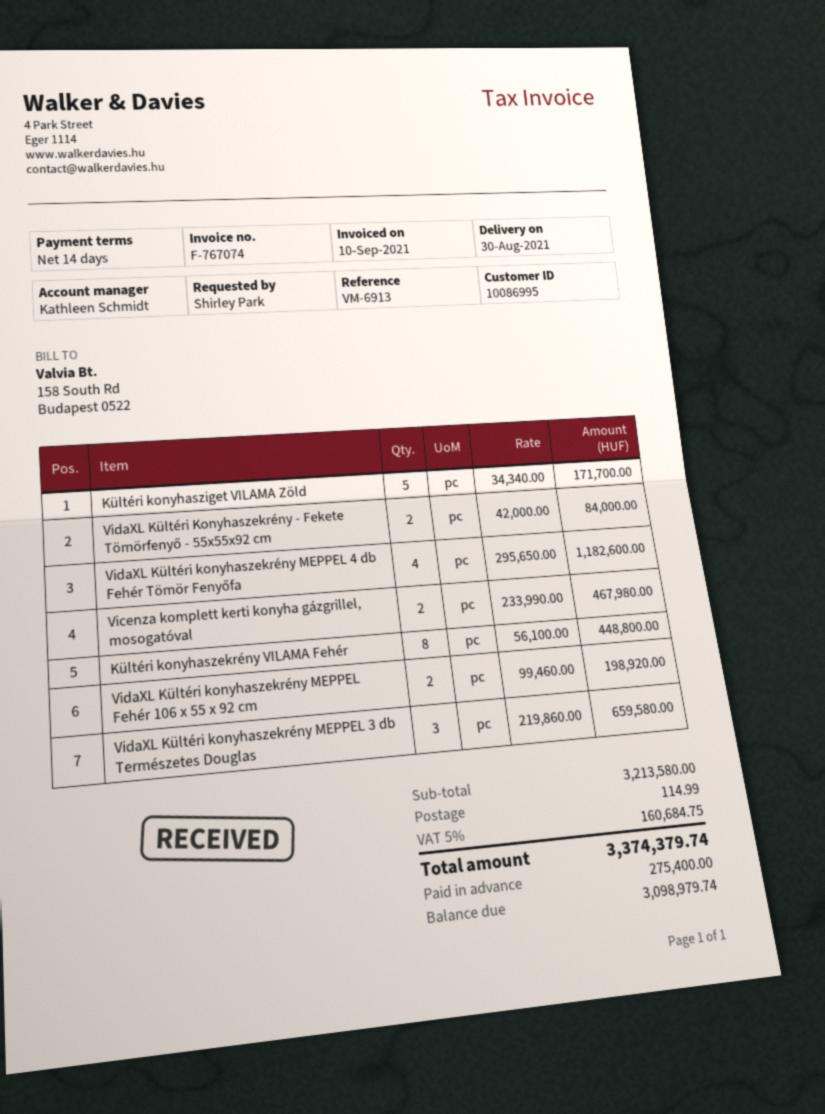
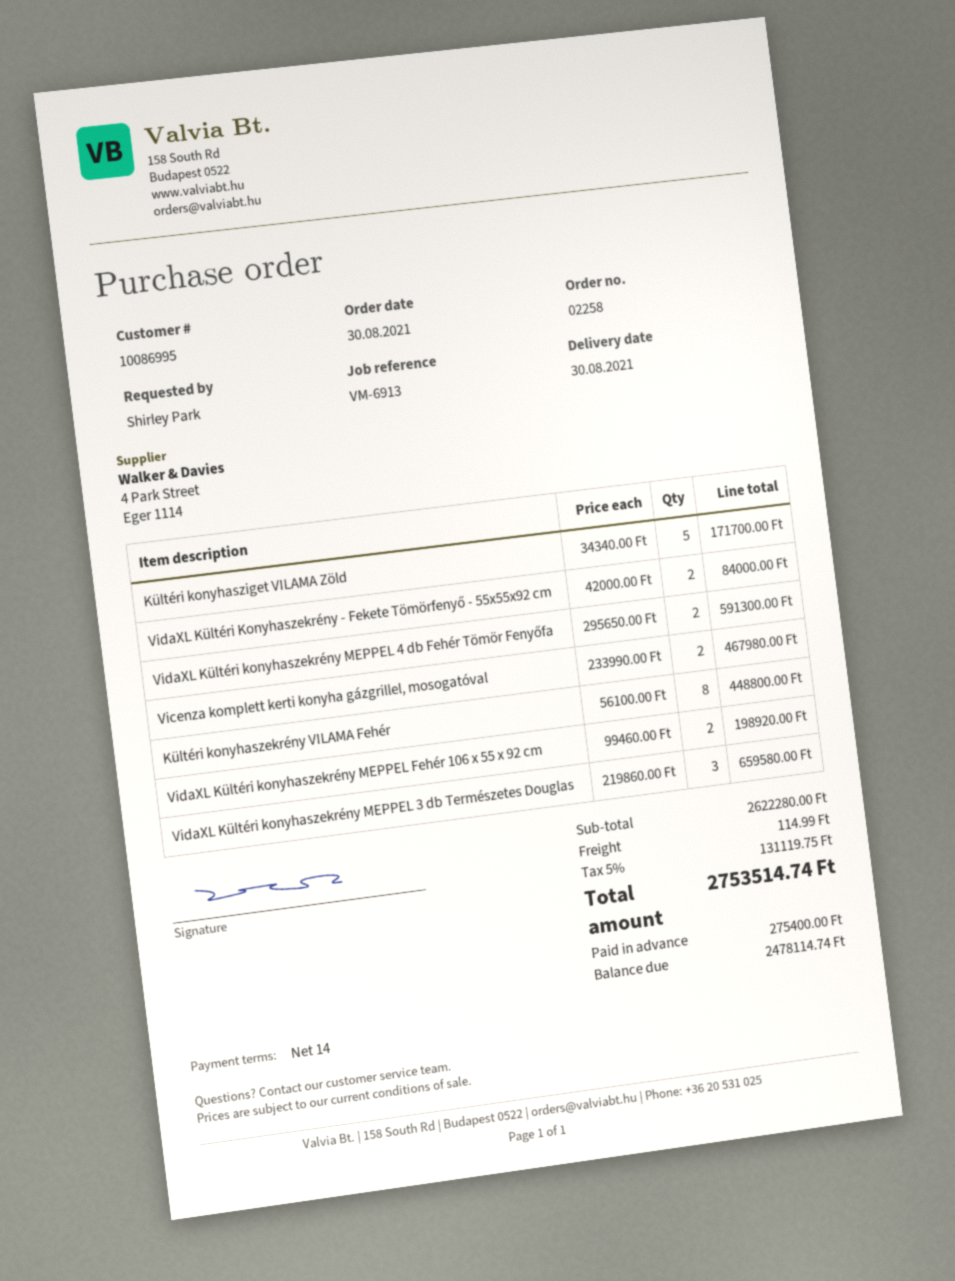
VidaXL Kültéri konyhaszekrény MEPPEL 4 db Fehér Tömör Fenyőfa: 4 x 295650.00 = 1182600.00 -> 2 x 295650.00 = 591300.00
subtotal: 3213580.00 -> 2622280.00
tax: 5% = 160684.75 -> 5% = 131119.75
total: 3374379.74 -> 2753514.74
balance: 3098979.74 -> 2478114.74

